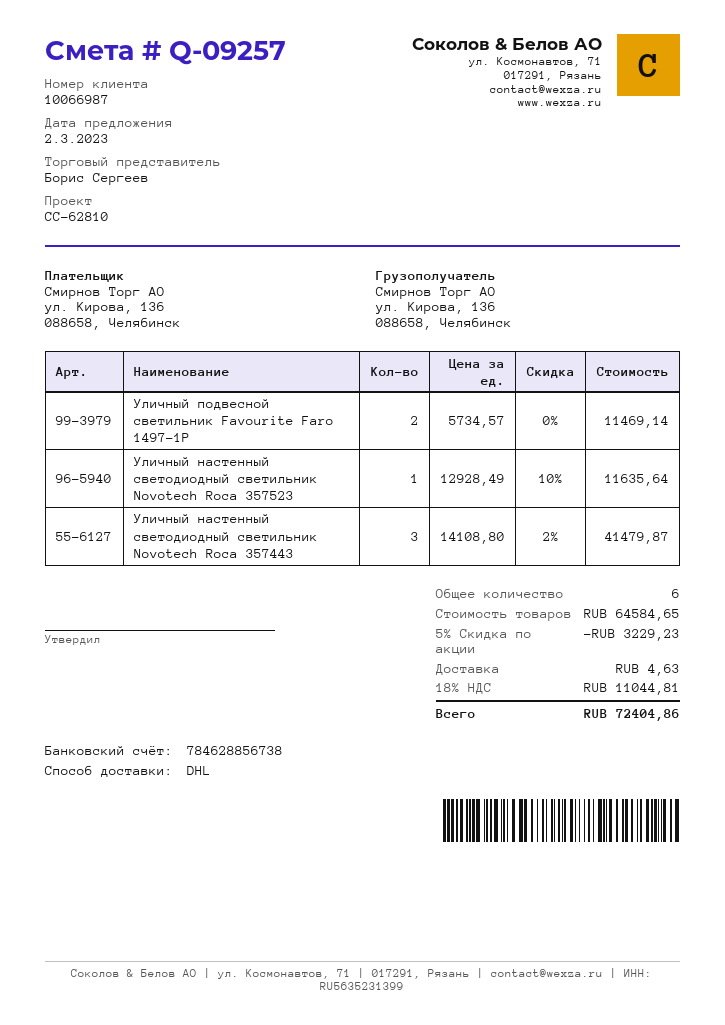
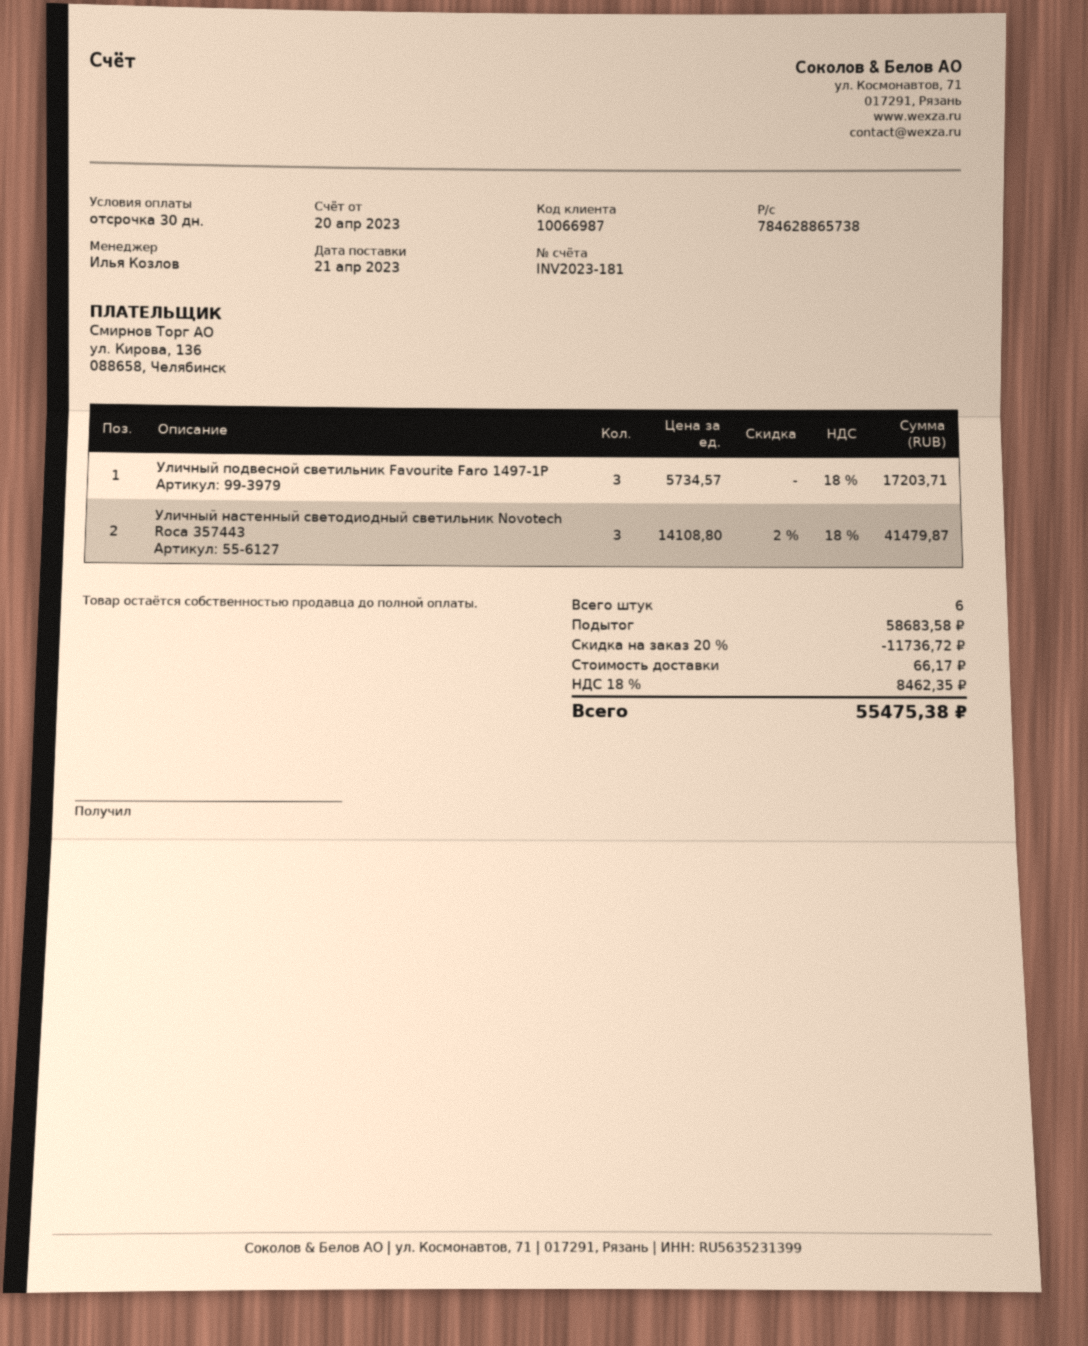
sales rep: Борис Сергеев -> Илья Козлов
bank account: 784628856738 -> 784628865738
Уличный подвесной светильник Favourite Faro 1497-1P: 2 x 5734.57 = 11469.14 -> 3 x 5734.57 = 17203.71
Уличный настенный светодиодный светильник Novotech Roca 357523: 1 x 12928.49 - 10% = 11635.64 -> none
subtotal: 64584.65 -> 58683.58
discount: 5% = 3229.23 -> 20% = 11736.72
shipping: 4.63 -> 66.17
tax: 18% = 11044.81 -> 18% = 8462.35
total: 72404.86 -> 55475.38

